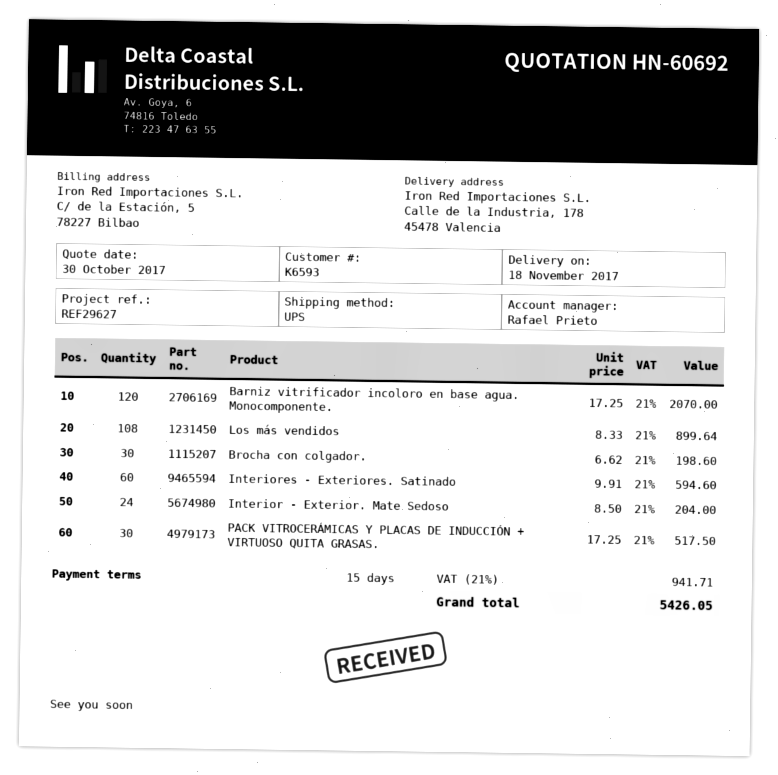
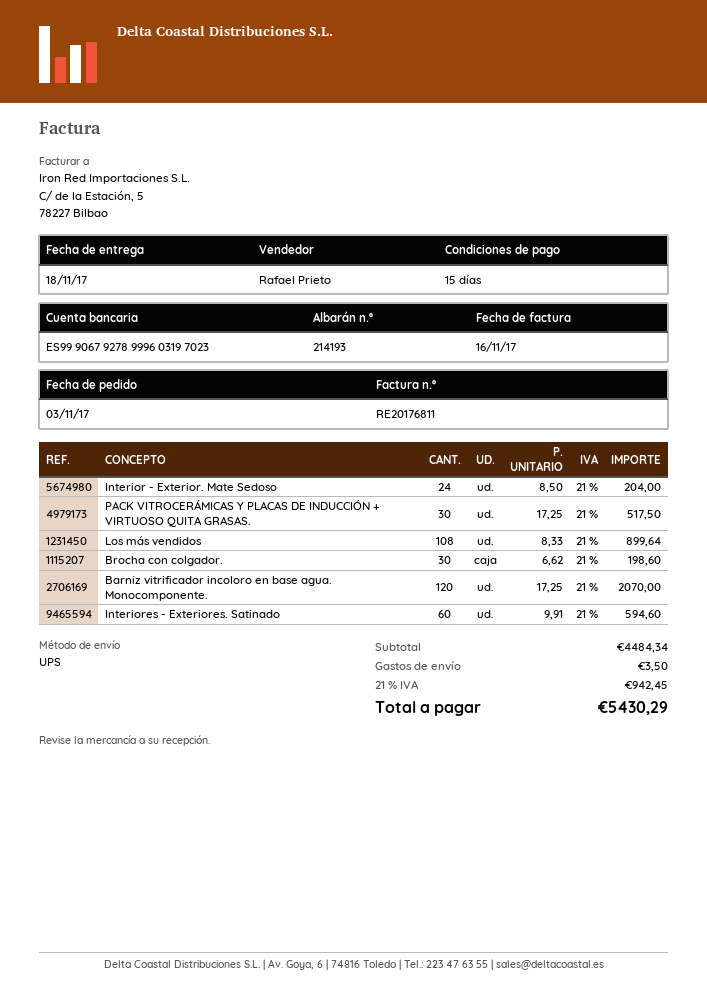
shipping: none -> 3.50
tax: 21% = 941.71 -> 21% = 942.45
total: 5426.05 -> 5430.29

